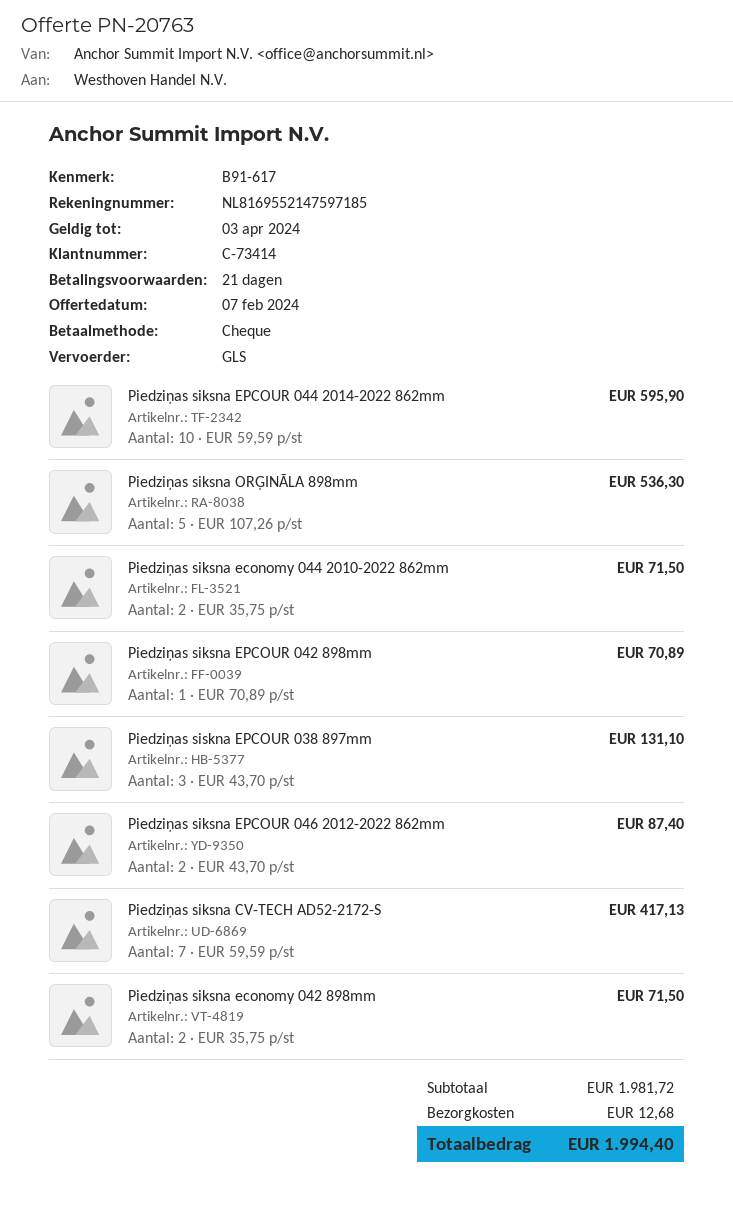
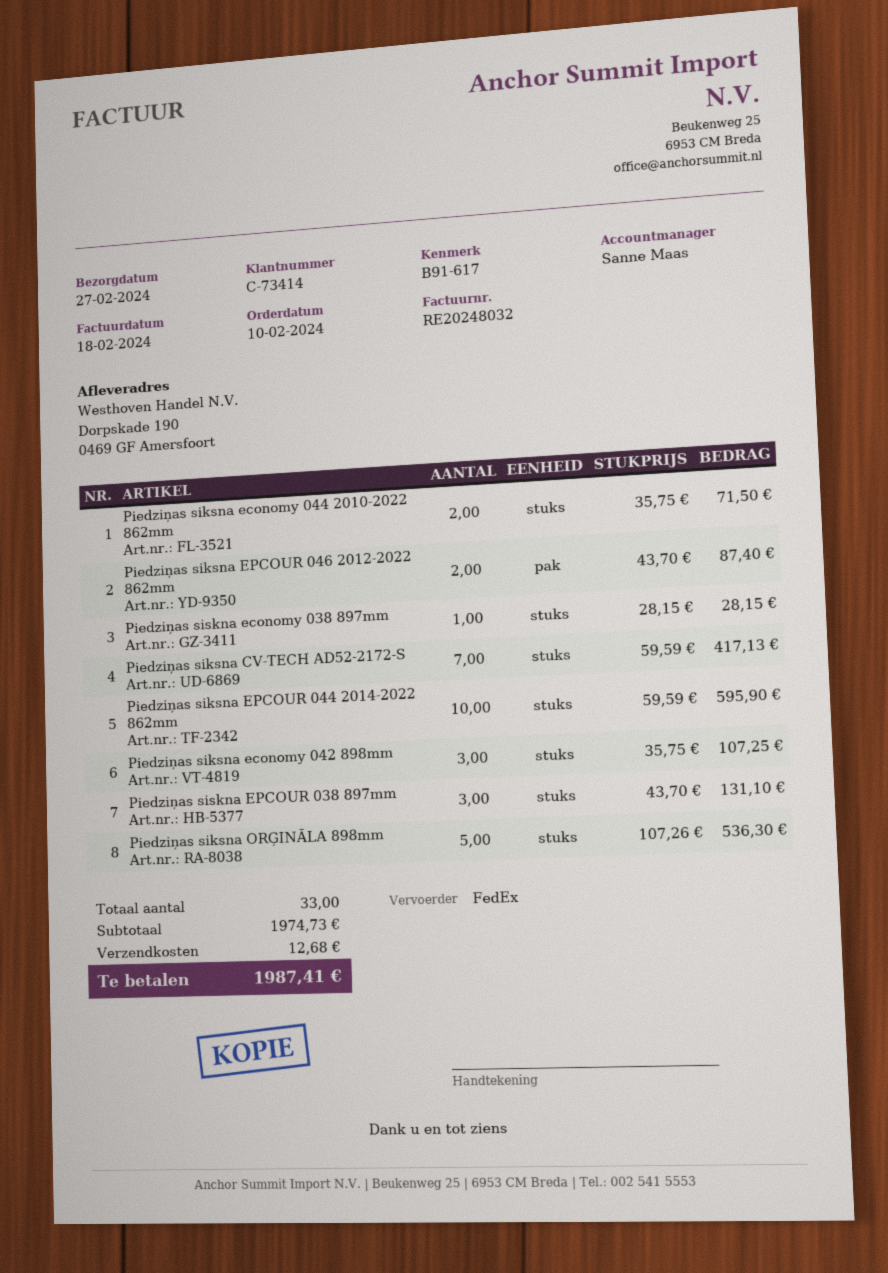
shipping method: GLS -> FedEx
Piedziņas siksna EPCOUR 042 898mm: 1 x 70.89 = 70.89 -> none
Piedziņas siksna economy 042 898mm: 2 x 35.75 = 71.50 -> 3 x 35.75 = 107.25
Piedziņas siskna economy 038 897mm: none -> 1 x 28.15 = 28.15
subtotal: 1981.72 -> 1974.73
total: 1994.40 -> 1987.41

